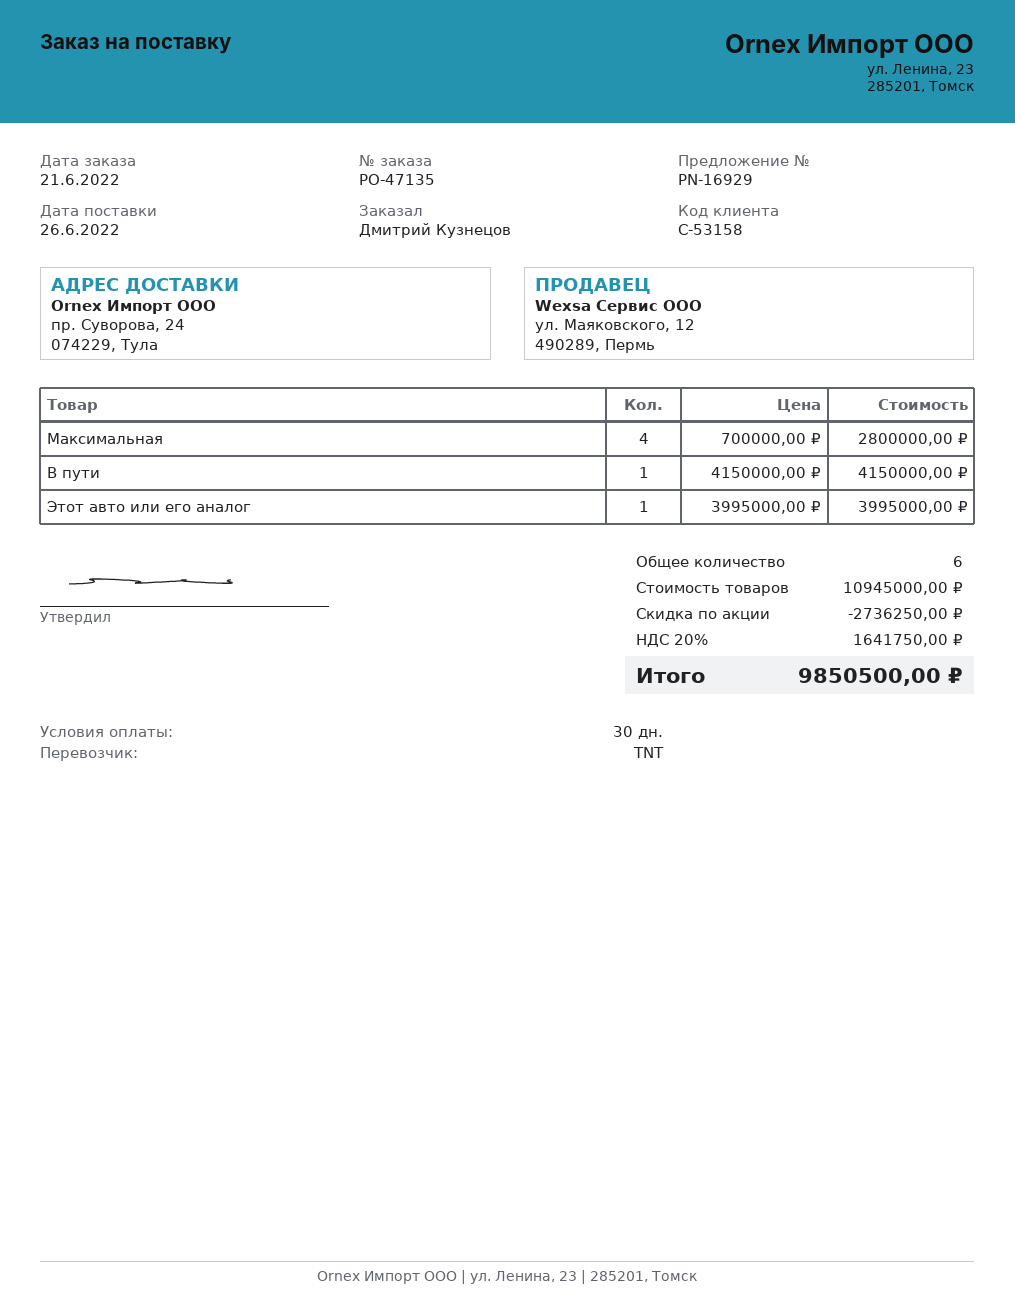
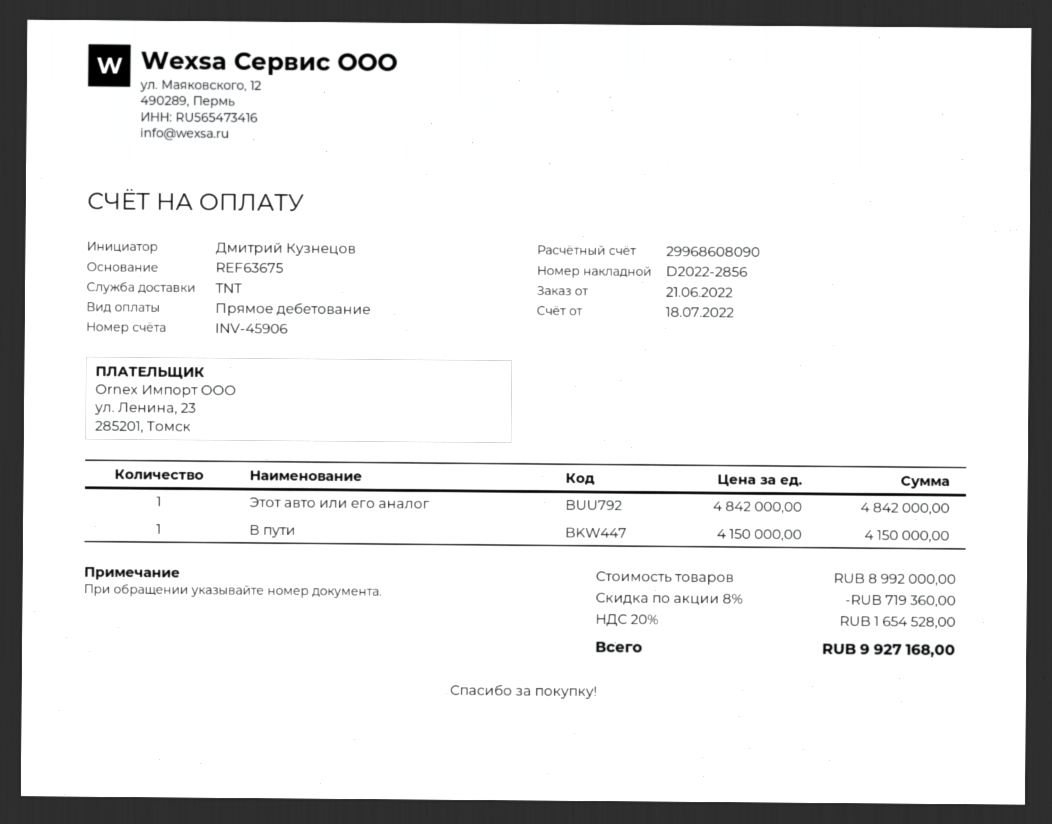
Максимальная: 4 x 700000.00 = 2800000.00 -> none
Этот авто или его аналог: 1 x 3995000.00 = 3995000.00 -> 1 x 4842000.00 = 4842000.00
subtotal: 10945000.00 -> 8992000.00
discount: 2736250.00 -> 719360.00
tax: 20% = 1641750.00 -> 20% = 1654528.00
total: 9850500.00 -> 9927168.00

